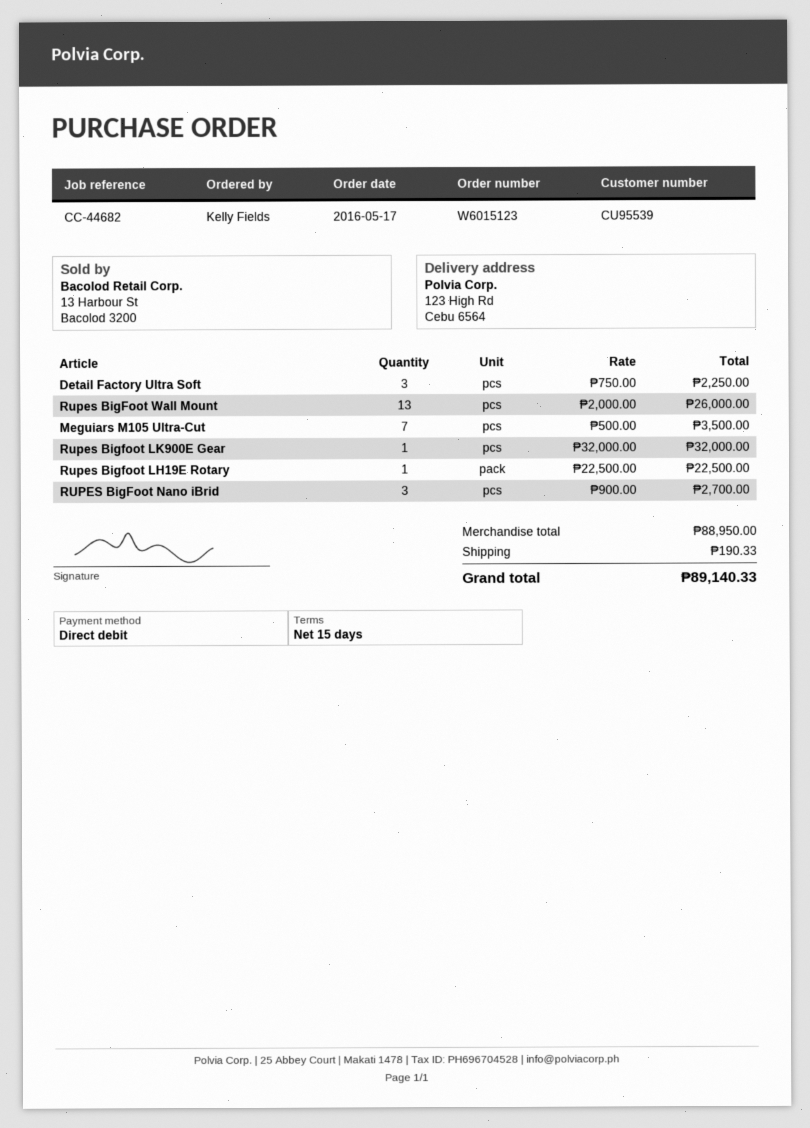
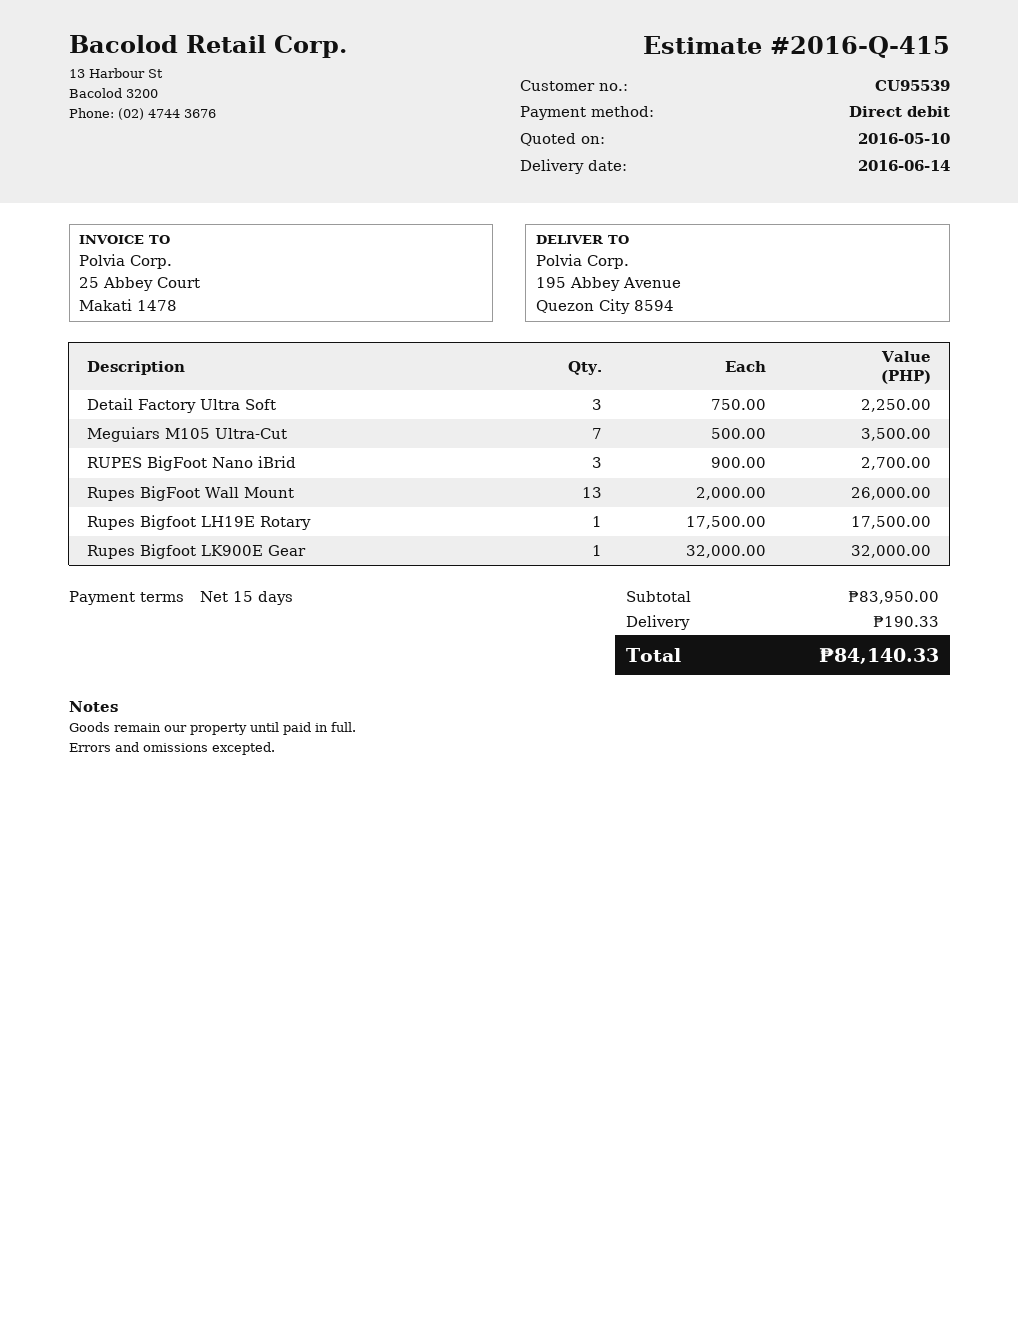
ship to: 123 High Rd, Cebu 6564 -> 195 Abbey Avenue, Quezon City 8594
Rupes Bigfoot LH19E Rotary: 1 x 22500.00 = 22500.00 -> 1 x 17500.00 = 17500.00
subtotal: 88950.00 -> 83950.00
total: 89140.33 -> 84140.33

